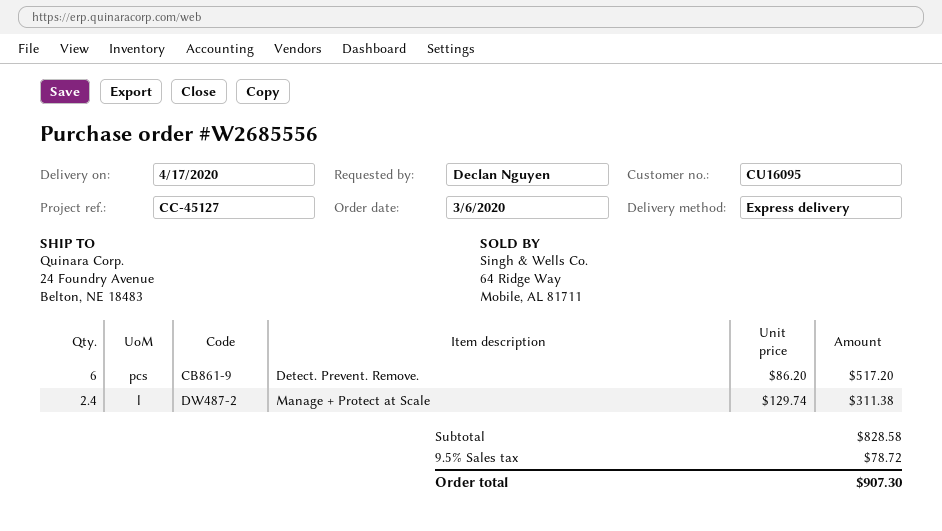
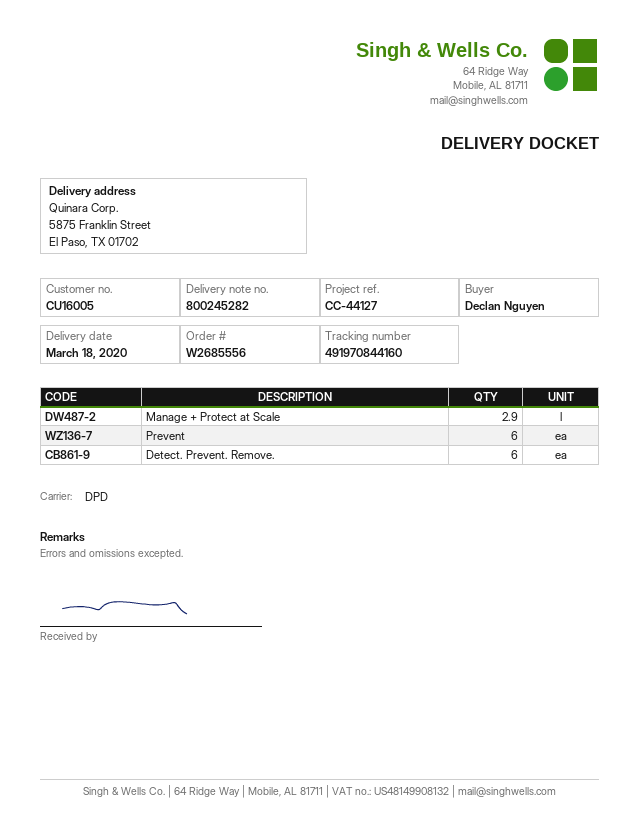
delivery date: 2020-04-17 -> 2020-03-18
customer number: CU16095 -> CU16005
reference: CC-45127 -> CC-44127
shipping method: express -> DPD
ship to: 24 Foundry Avenue, Belton, NE 18483 -> 5875 Franklin Street, El Paso, TX 01702
Manage + Protect at Scale: 2.4 -> 2.9
Prevent: none -> 6

